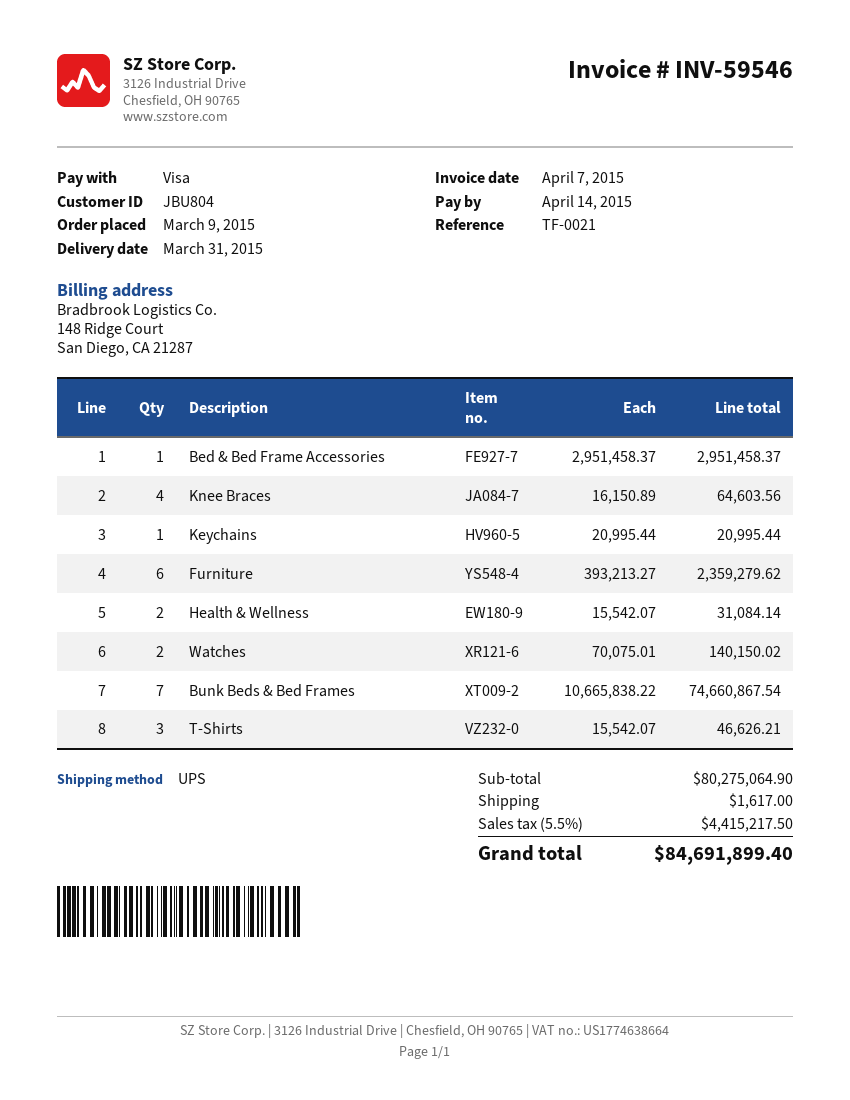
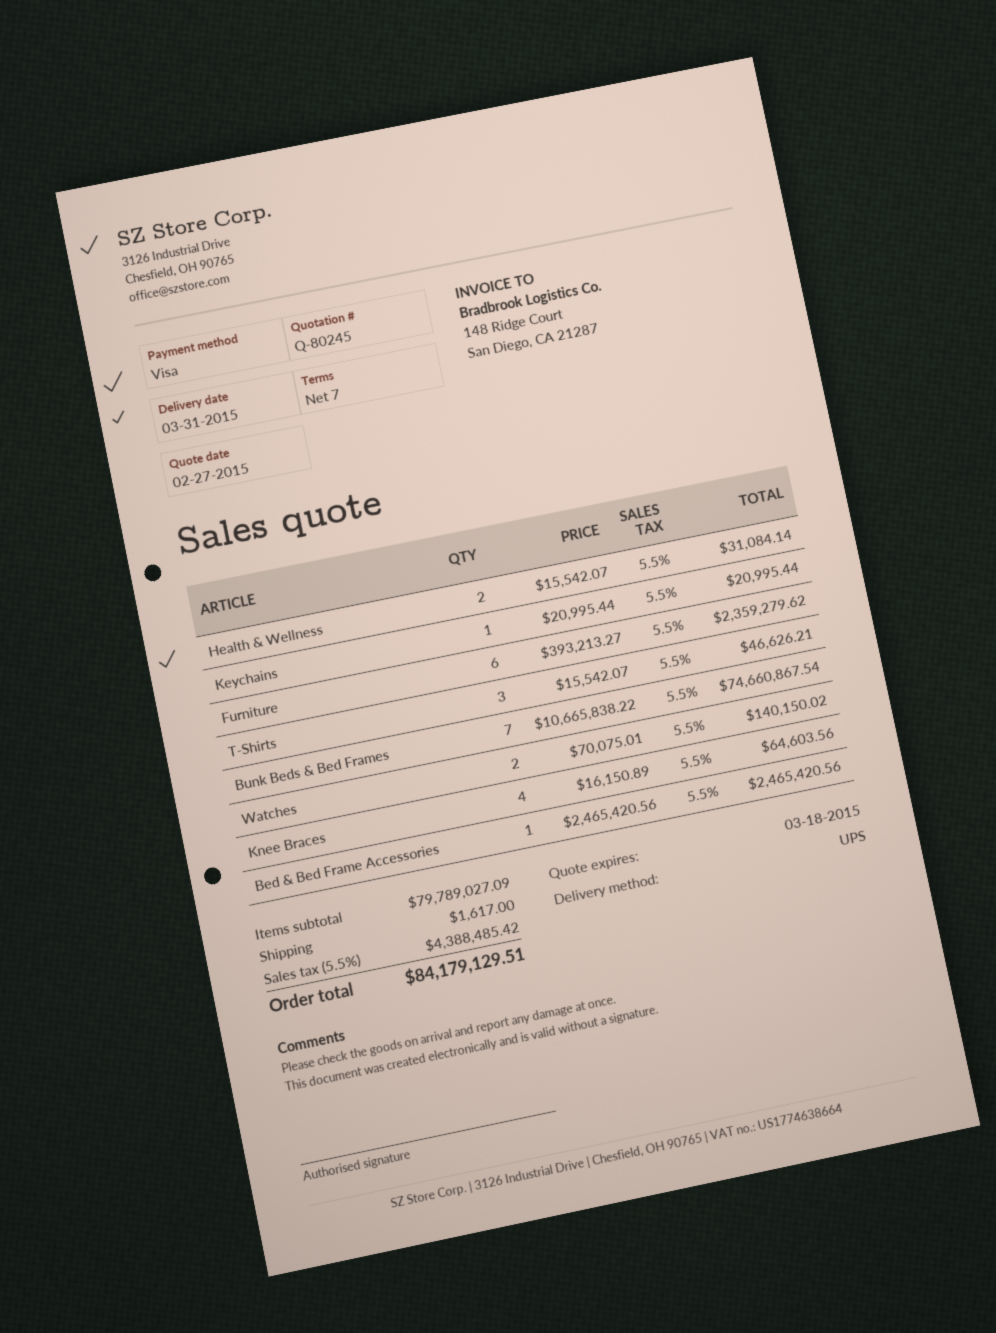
Bed & Bed Frame Accessories: 1 x 2951458.37 = 2951458.37 -> 1 x 2465420.56 = 2465420.56
subtotal: 80275064.90 -> 79789027.09
tax: 5.5% = 4415217.50 -> 5.5% = 4388485.42
total: 84691899.40 -> 84179129.51

